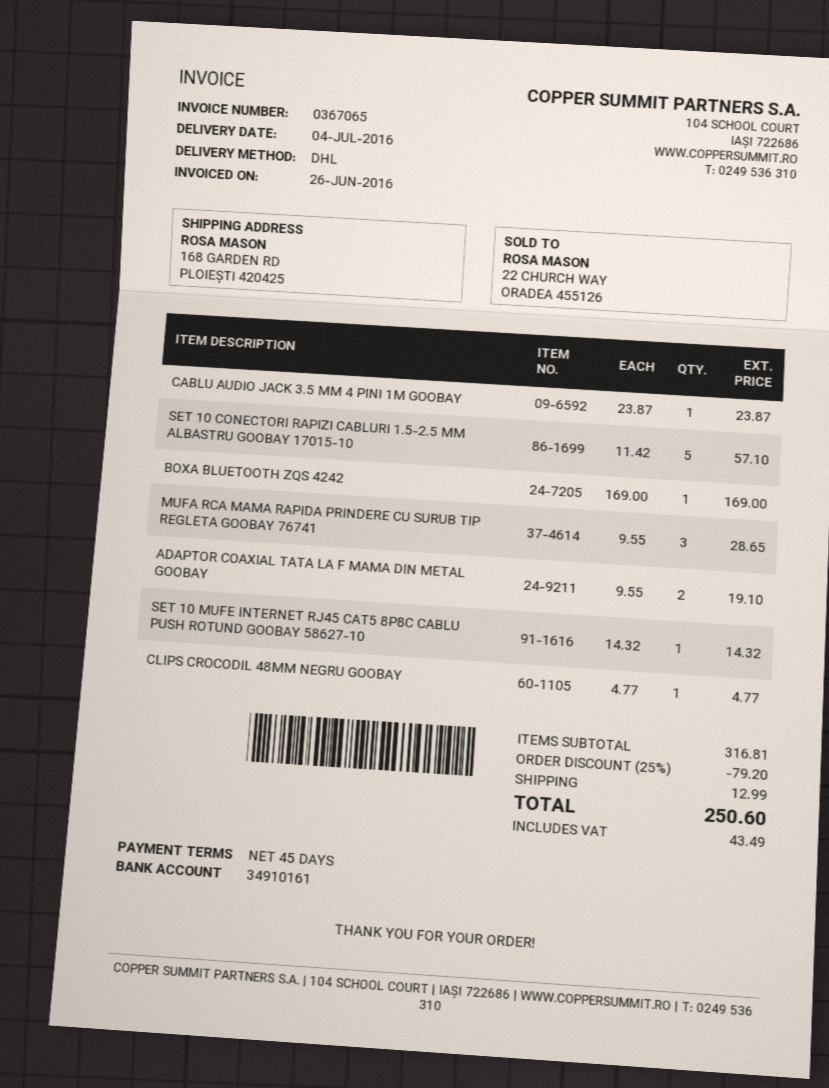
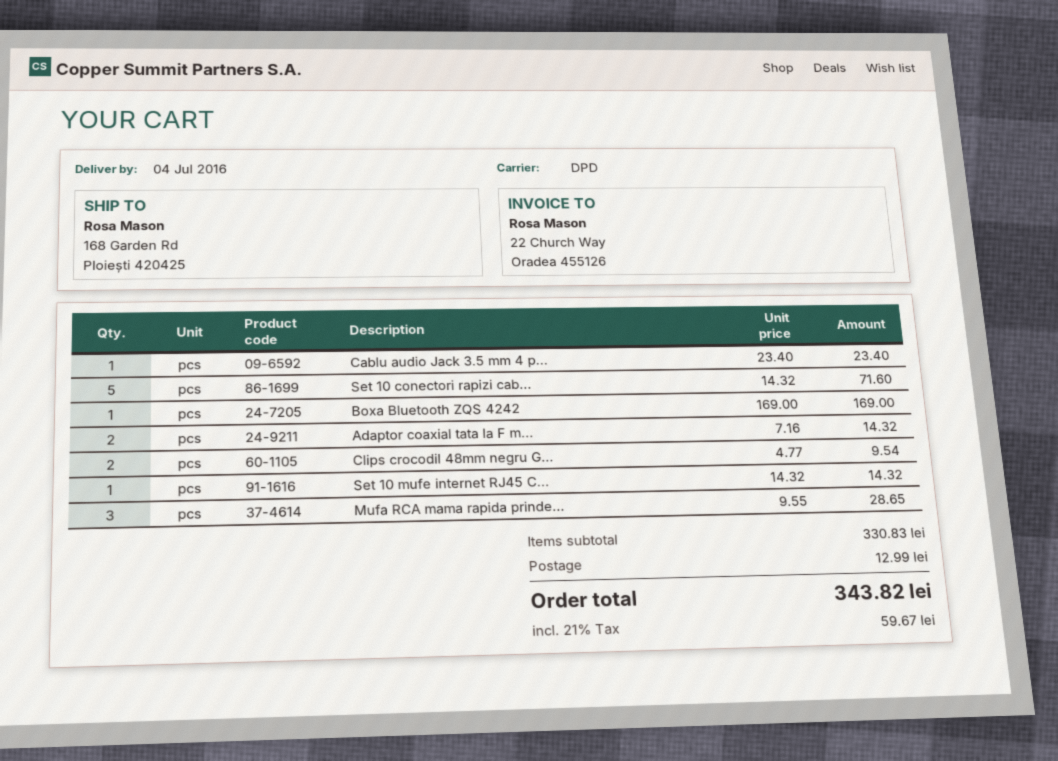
shipping method: DHL -> DPD
CABLU AUDIO JACK 3.5 MM 4 PINI 1M GOOBAY: 1 x 23.87 = 23.87 -> 1 x 23.40 = 23.40
SET 10 CONECTORI RAPIZI CABLURI 1.5-2.5 MM ALBASTRU GOOBAY 17015-10: 5 x 11.42 = 57.10 -> 5 x 14.32 = 71.60
ADAPTOR COAXIAL TATA LA F MAMA DIN METAL GOOBAY: 2 x 9.55 = 19.10 -> 2 x 7.16 = 14.32
CLIPS CROCODIL 48MM NEGRU GOOBAY: 1 x 4.77 = 4.77 -> 2 x 4.77 = 9.54
subtotal: 316.81 -> 330.83
discount: 25% = 79.20 -> none
tax: 43.49 -> 59.67
total: 250.60 -> 343.82

